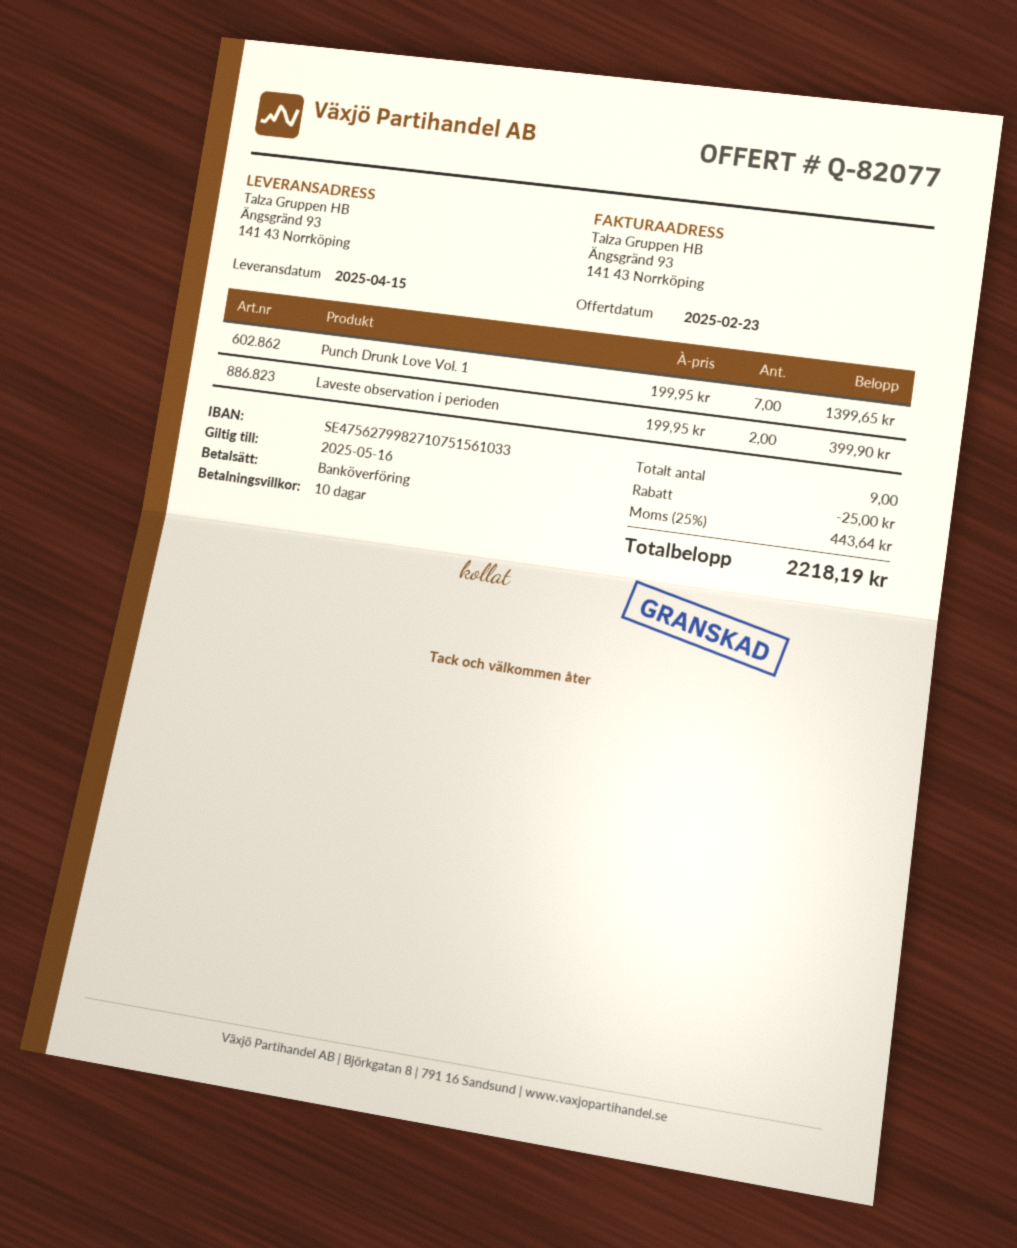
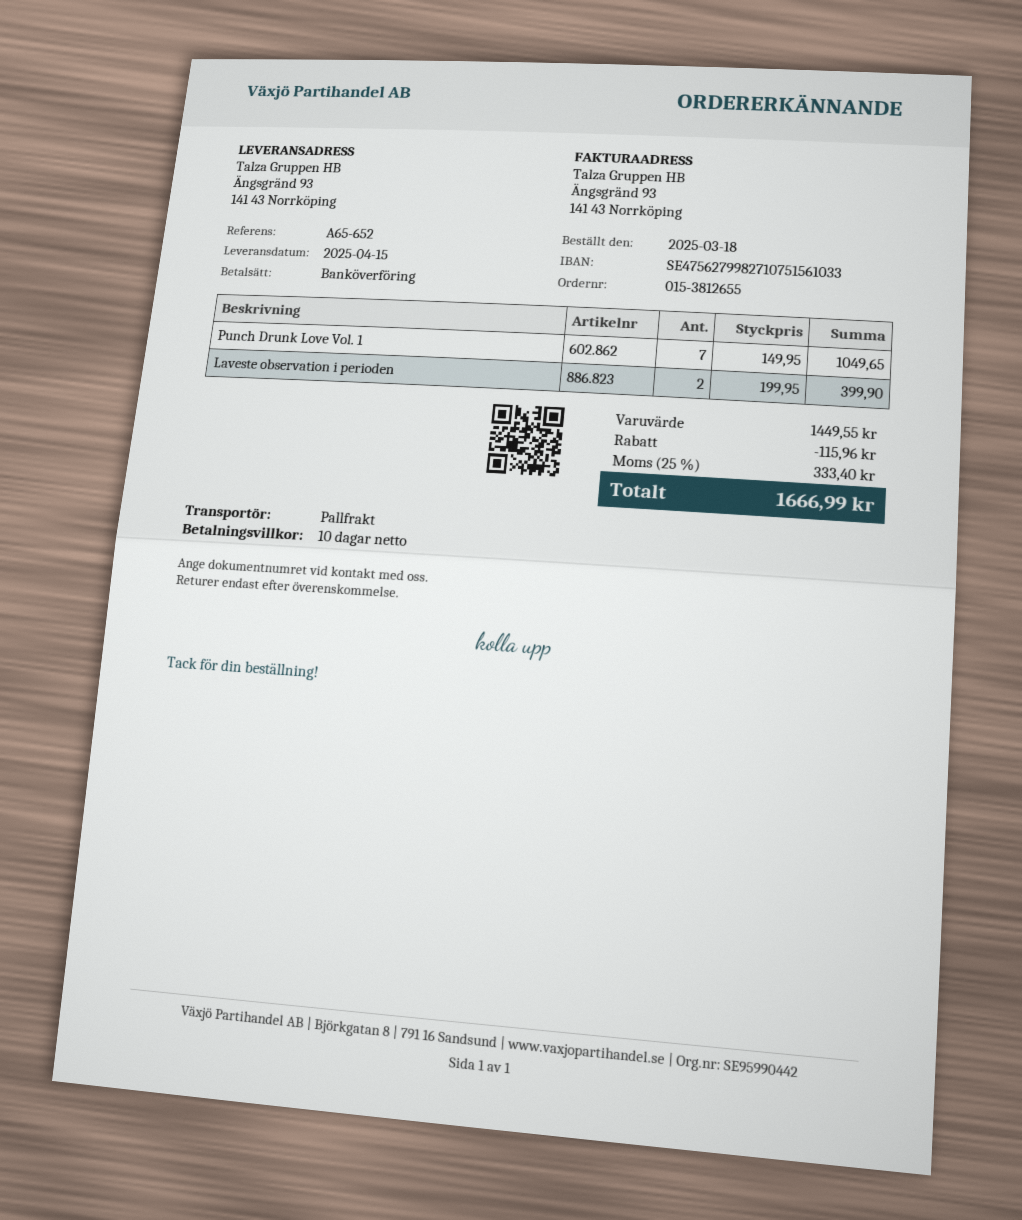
Punch Drunk Love Vol. 1: 7 x 199.95 = 1399.65 -> 7 x 149.95 = 1049.65
discount: 25.00 -> 115.96
tax: 25% = 443.64 -> 25% = 333.40
total: 2218.19 -> 1666.99

